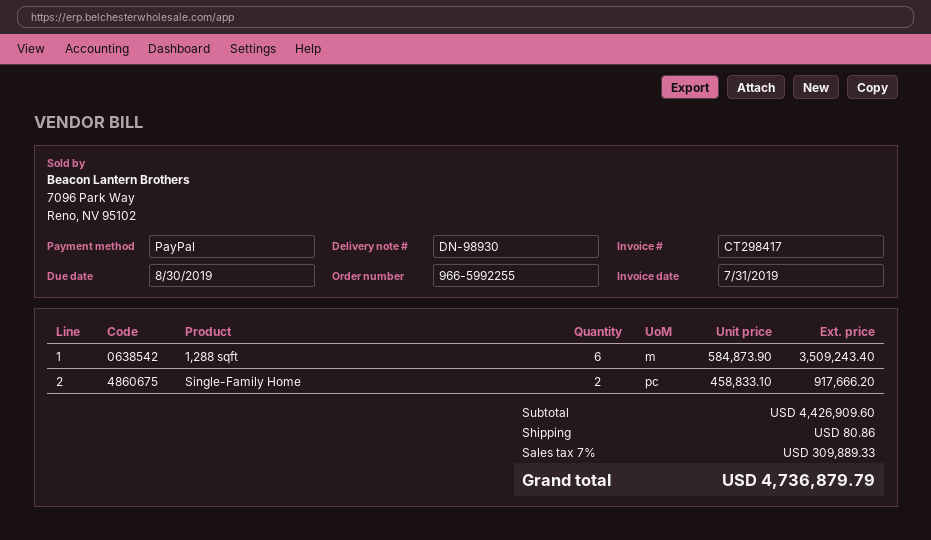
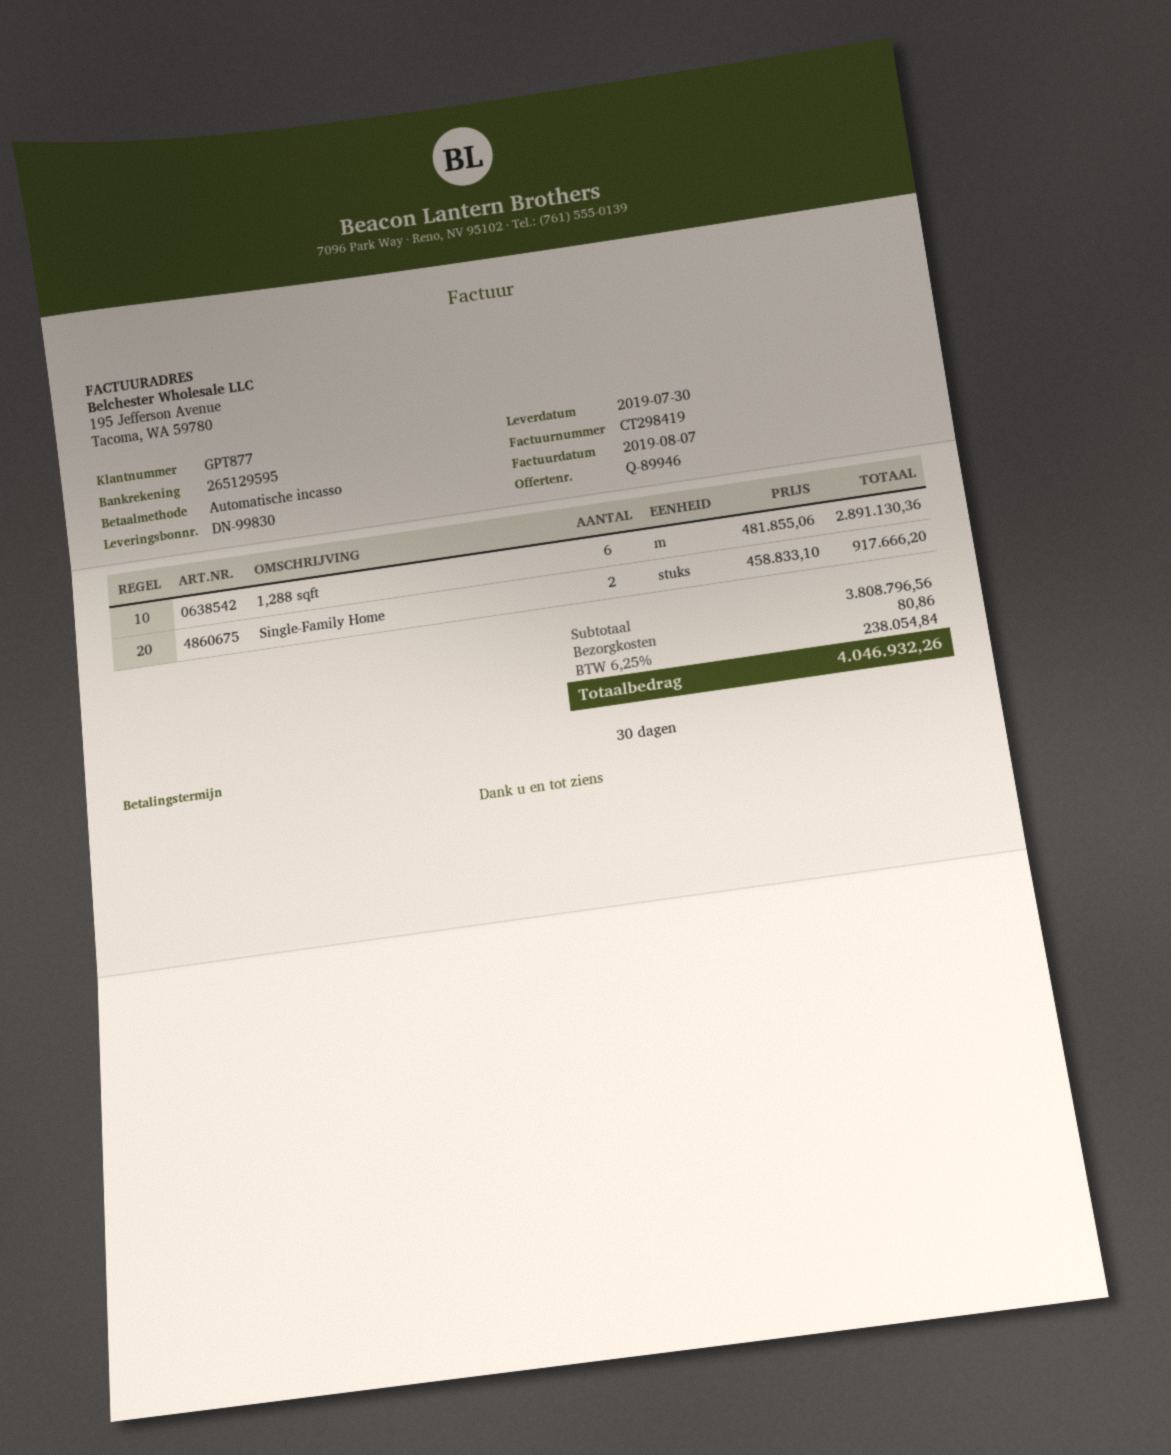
delivery note number: DN-98930 -> DN-99830
invoice number: CT298417 -> CT298419
invoice date: 2019-07-31 -> 2019-08-07
payment method: PayPal -> direct debit
1,288 sqft: 6 x 584873.90 = 3509243.40 -> 6 x 481855.06 = 2891130.36
subtotal: 4426909.60 -> 3808796.56
tax: 7% = 309889.33 -> 6.25% = 238054.84
total: 4736879.79 -> 4046932.26

